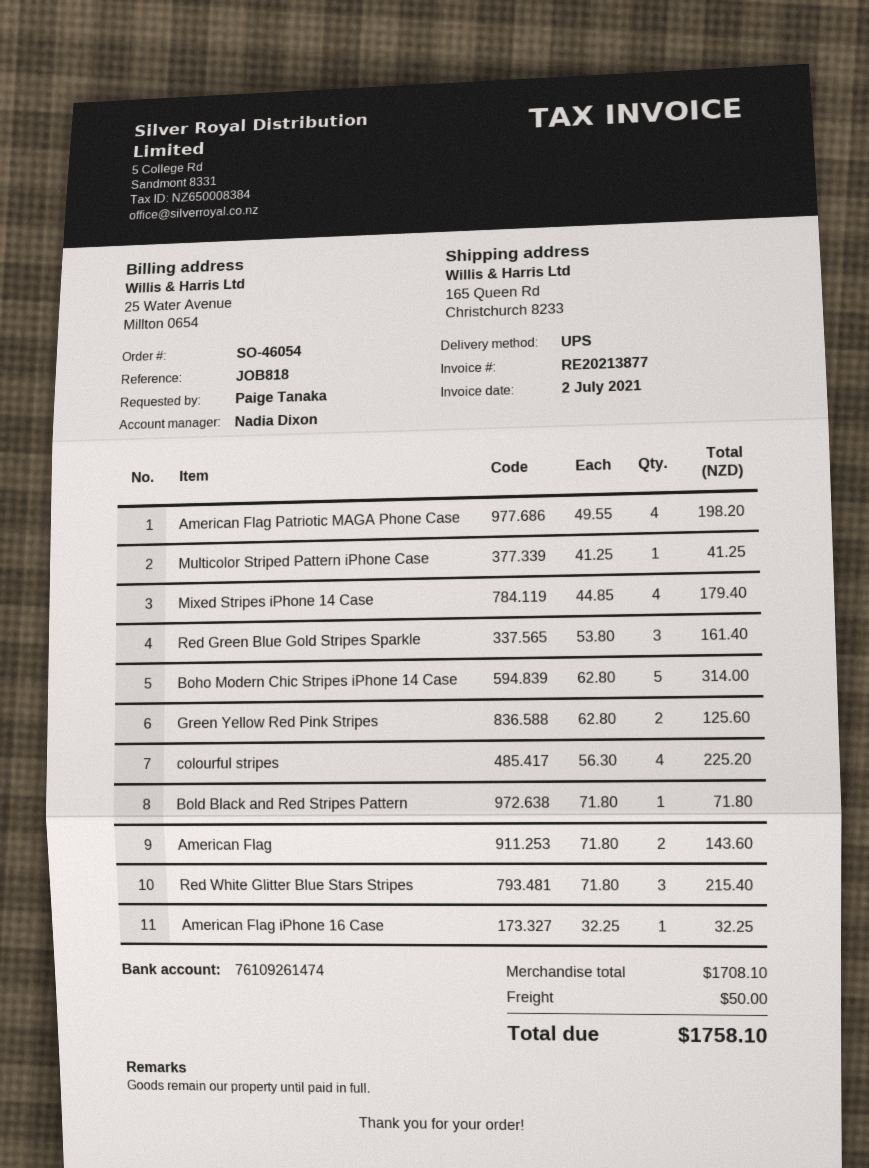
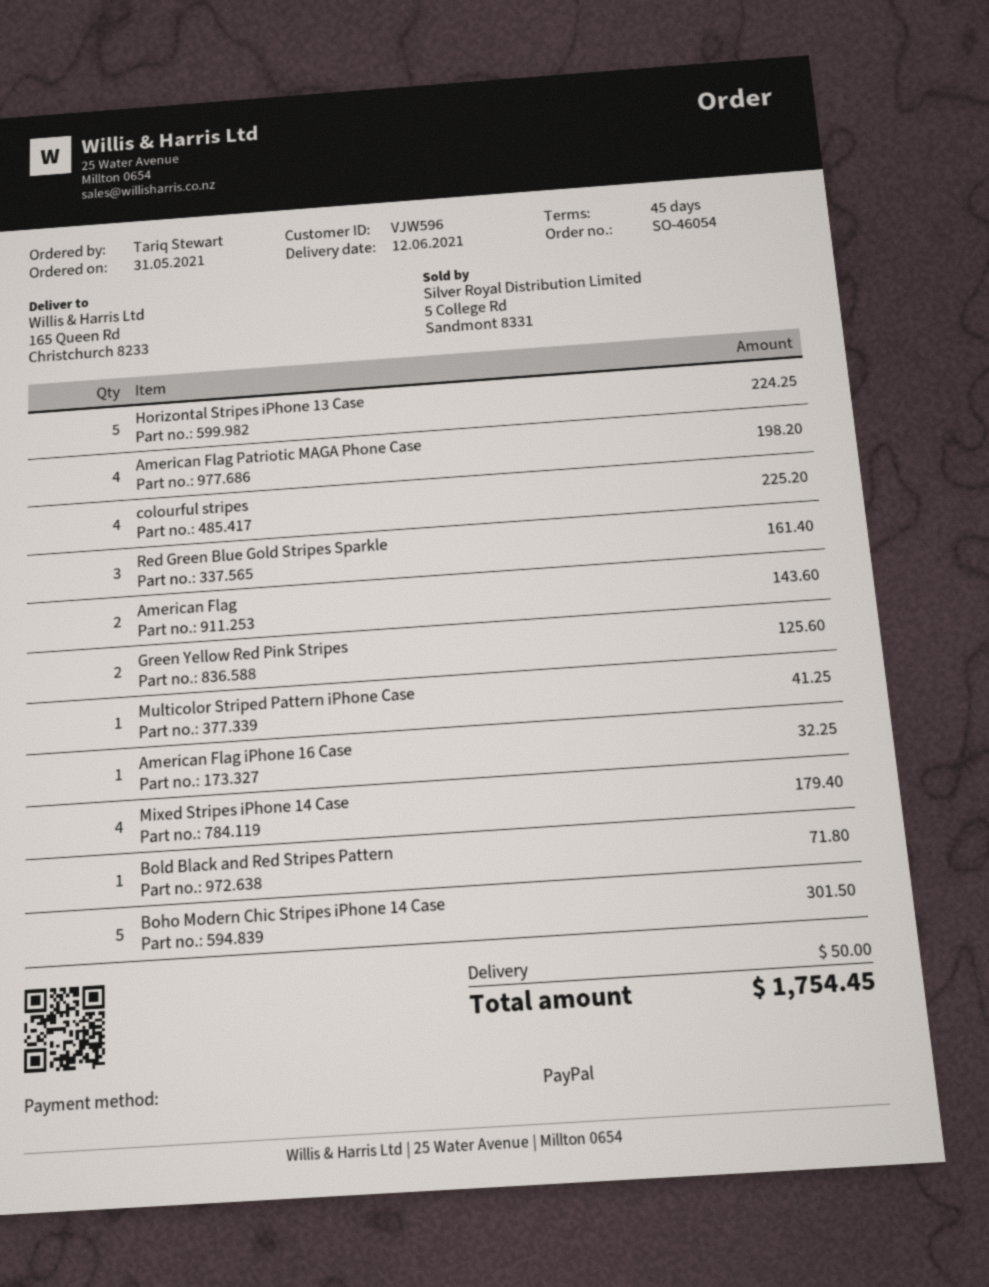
ordered by: Paige Tanaka -> Tariq Stewart
Boho Modern Chic Stripes iPhone 14 Case: 5 for 314.00 -> 5 for 301.50
Red White Glitter Blue Stars Stripes: 3 for 215.40 -> none
Horizontal Stripes iPhone 13 Case: none -> 5 for 224.25
total: 1758.10 -> 1754.45

